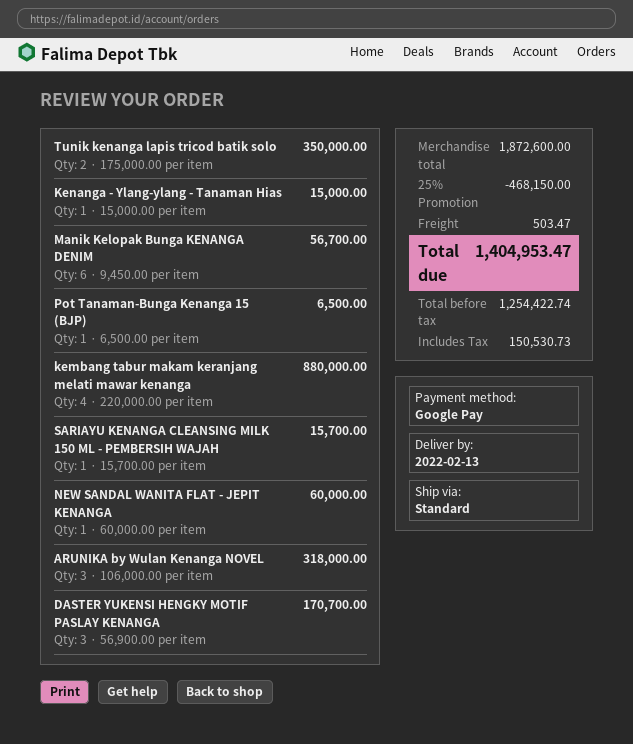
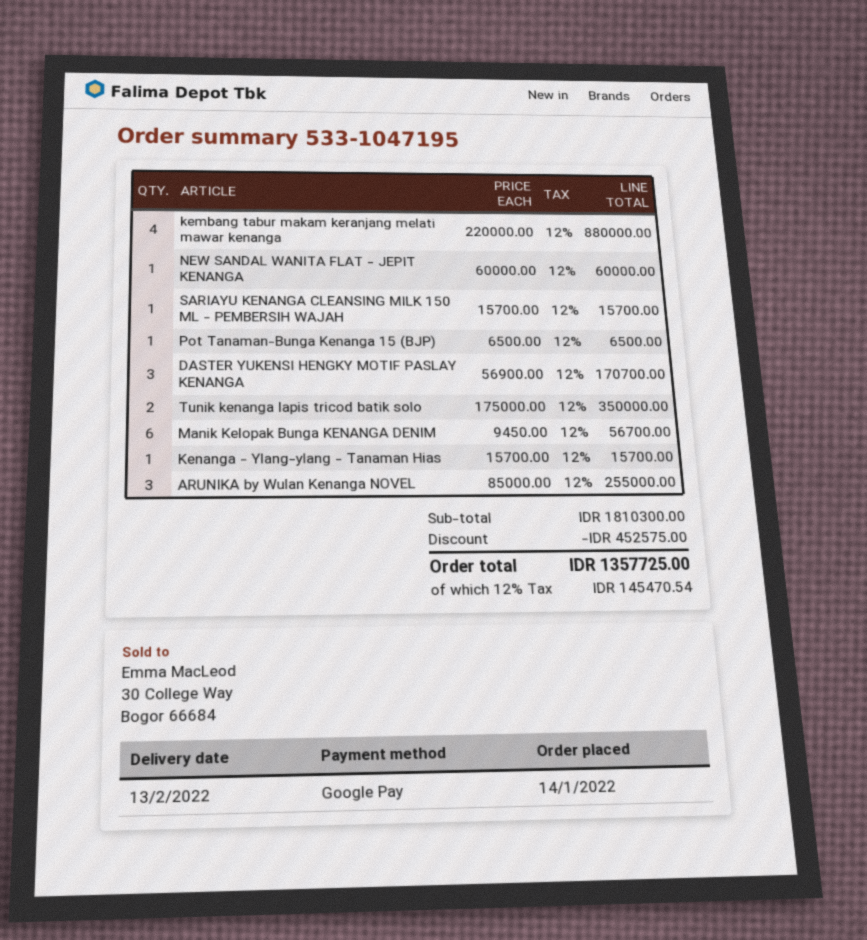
Kenanga - Ylang-ylang - Tanaman Hias: 1 x 15000.00 = 15000.00 -> 1 x 15700.00 = 15700.00
ARUNIKA by Wulan Kenanga NOVEL: 3 x 106000.00 = 318000.00 -> 3 x 85000.00 = 255000.00
subtotal: 1872600.00 -> 1810300.00
discount: 468150.00 -> 452575.00
shipping: 503.47 -> none
tax: 150530.73 -> 145470.54
total: 1404953.47 -> 1357725.00

